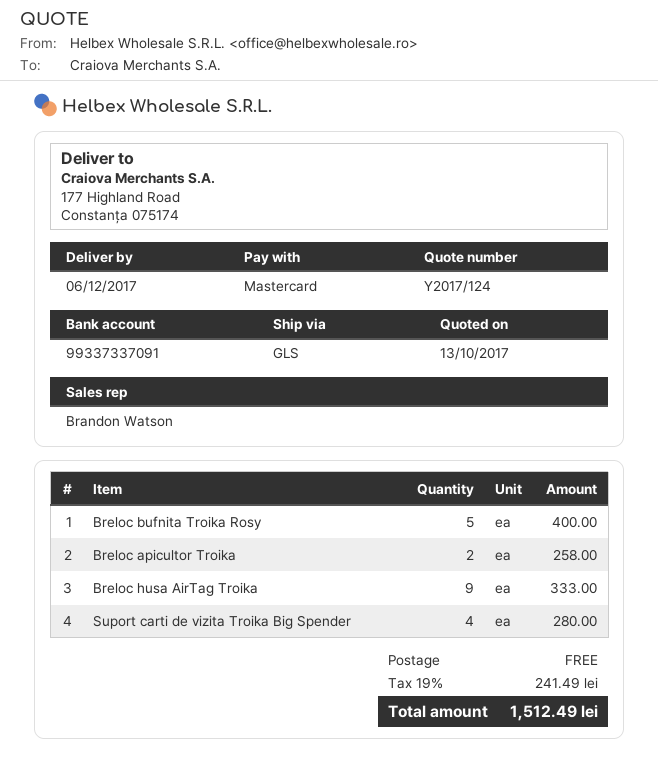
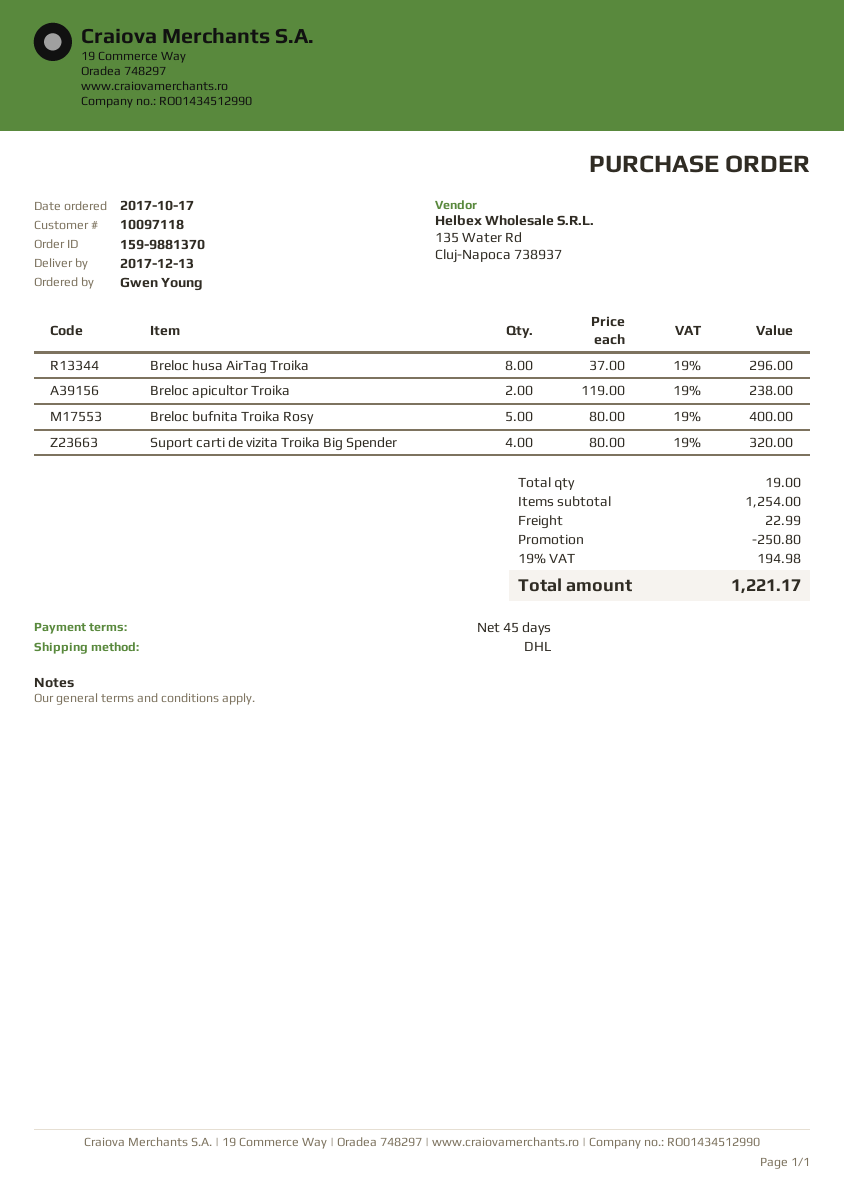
delivery date: 2017-12-06 -> 2017-12-13
shipping method: GLS -> DHL
Breloc apicultor Troika: 2 for 258.00 -> 2 for 238.00
Breloc husa AirTag Troika: 9 for 333.00 -> 8 for 296.00
Suport carti de vizita Troika Big Spender: 4 for 280.00 -> 4 for 320.00
discount: none -> 250.80
shipping: 0.00 -> 22.99
tax: 19% = 241.49 -> 19% = 194.98
total: 1512.49 -> 1221.17

